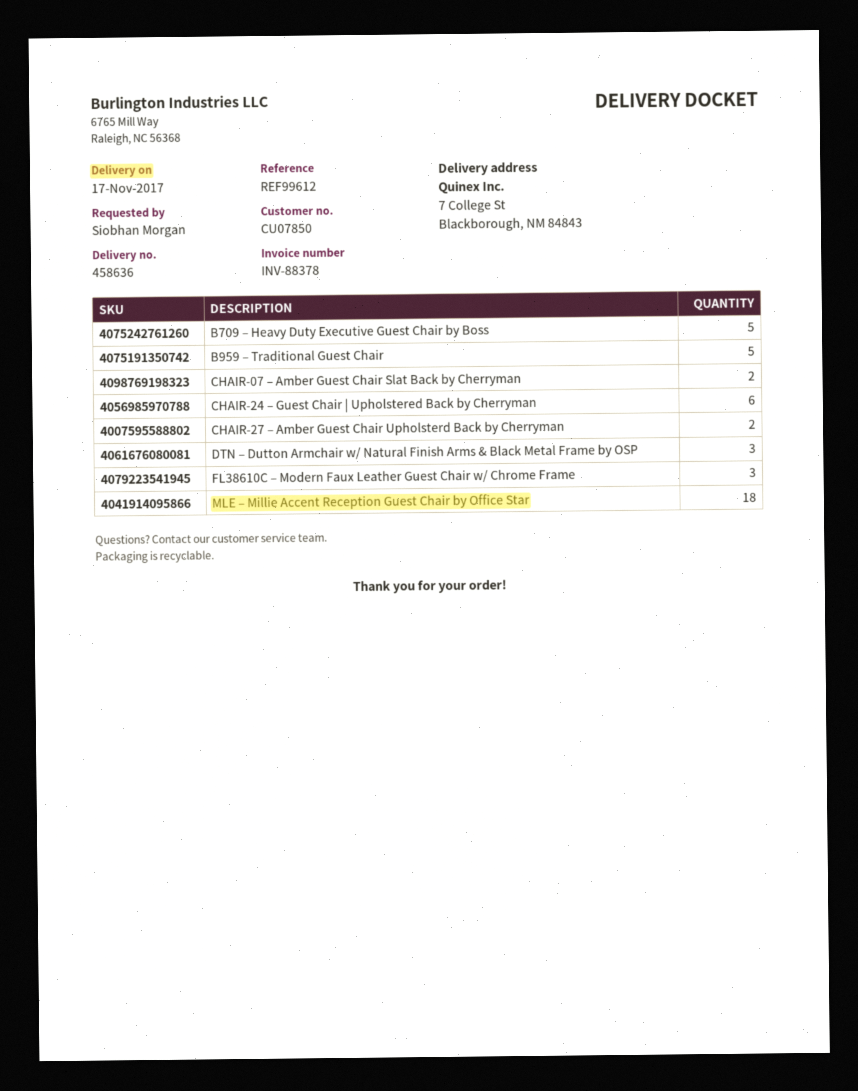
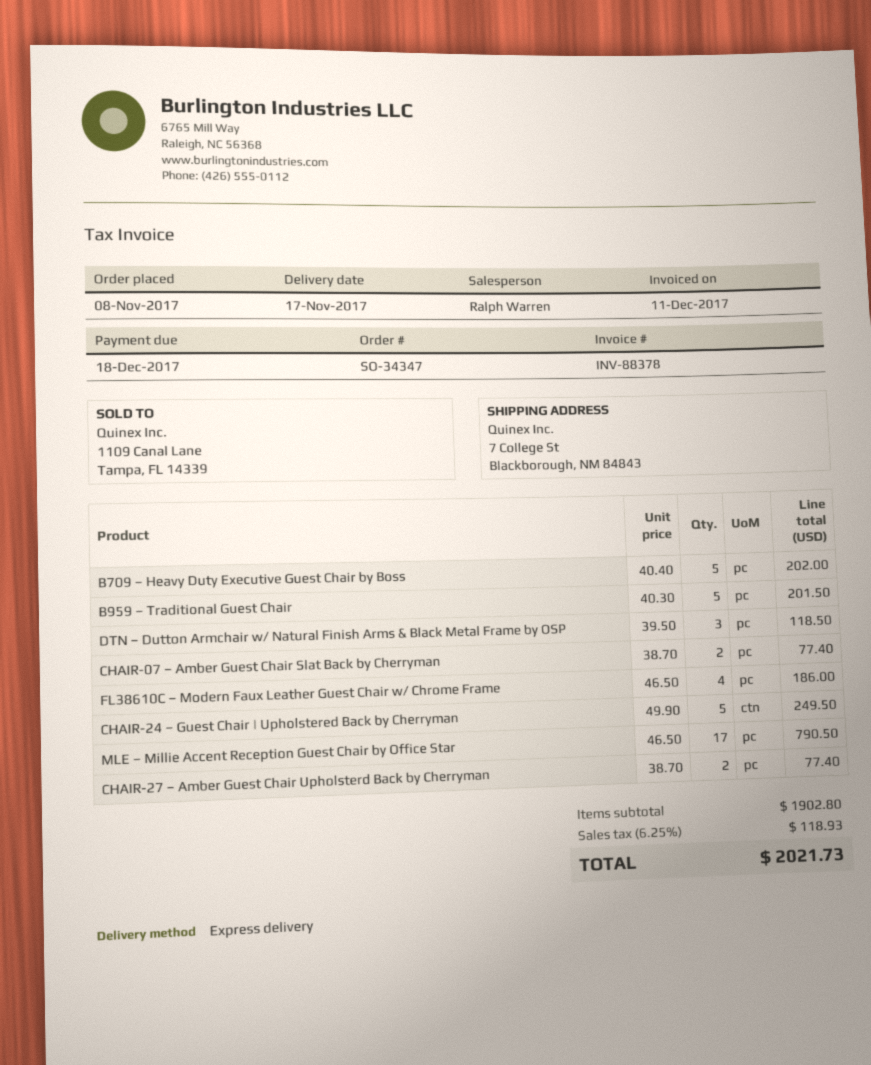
CHAIR-24 – Guest Chair | Upholstered Back by Cherryman: 6 -> 5
FL38610C – Modern Faux Leather Guest Chair w/ Chrome Frame: 3 -> 4
MLE – Millie Accent Reception Guest Chair by Office Star: 18 -> 17

